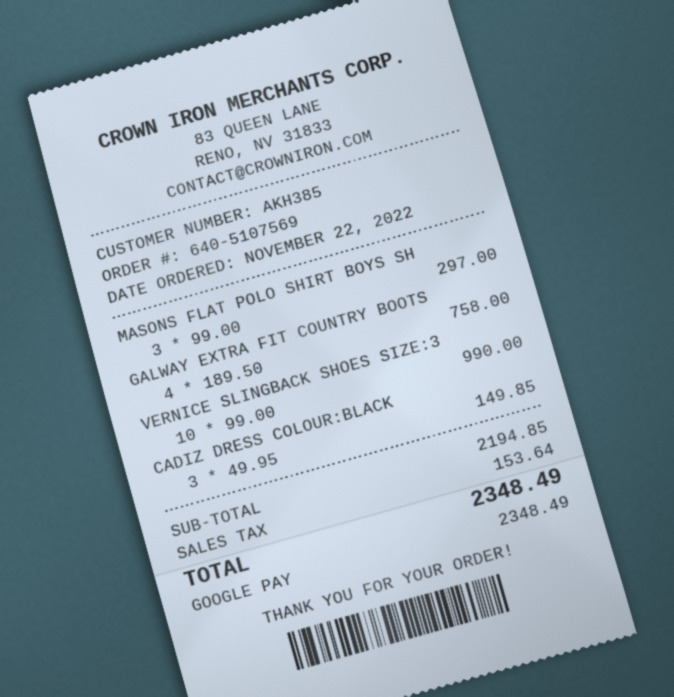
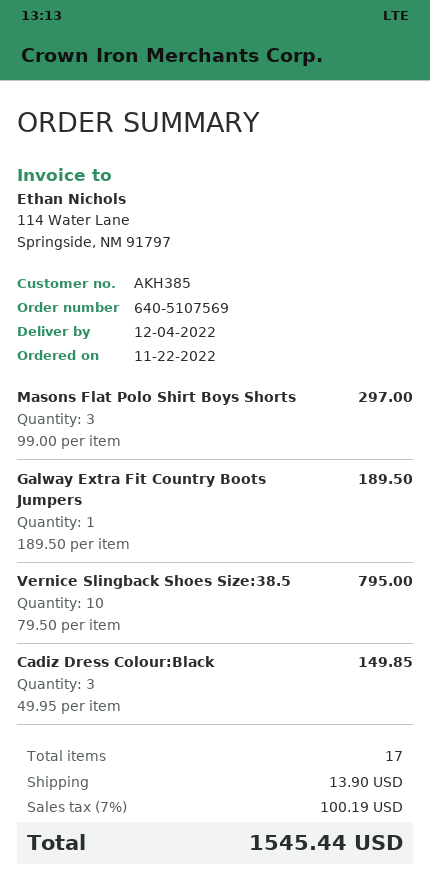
GALWAY EXTRA FIT COUNTRY BOOTS: 4 x 189.50 = 758.00 -> 1 x 189.50 = 189.50
VERNICE SLINGBACK SHOES SIZE:3: 10 x 99.00 = 990.00 -> 10 x 79.50 = 795.00
shipping: none -> 13.90
tax: 153.64 -> 100.19
total: 2348.49 -> 1545.44

